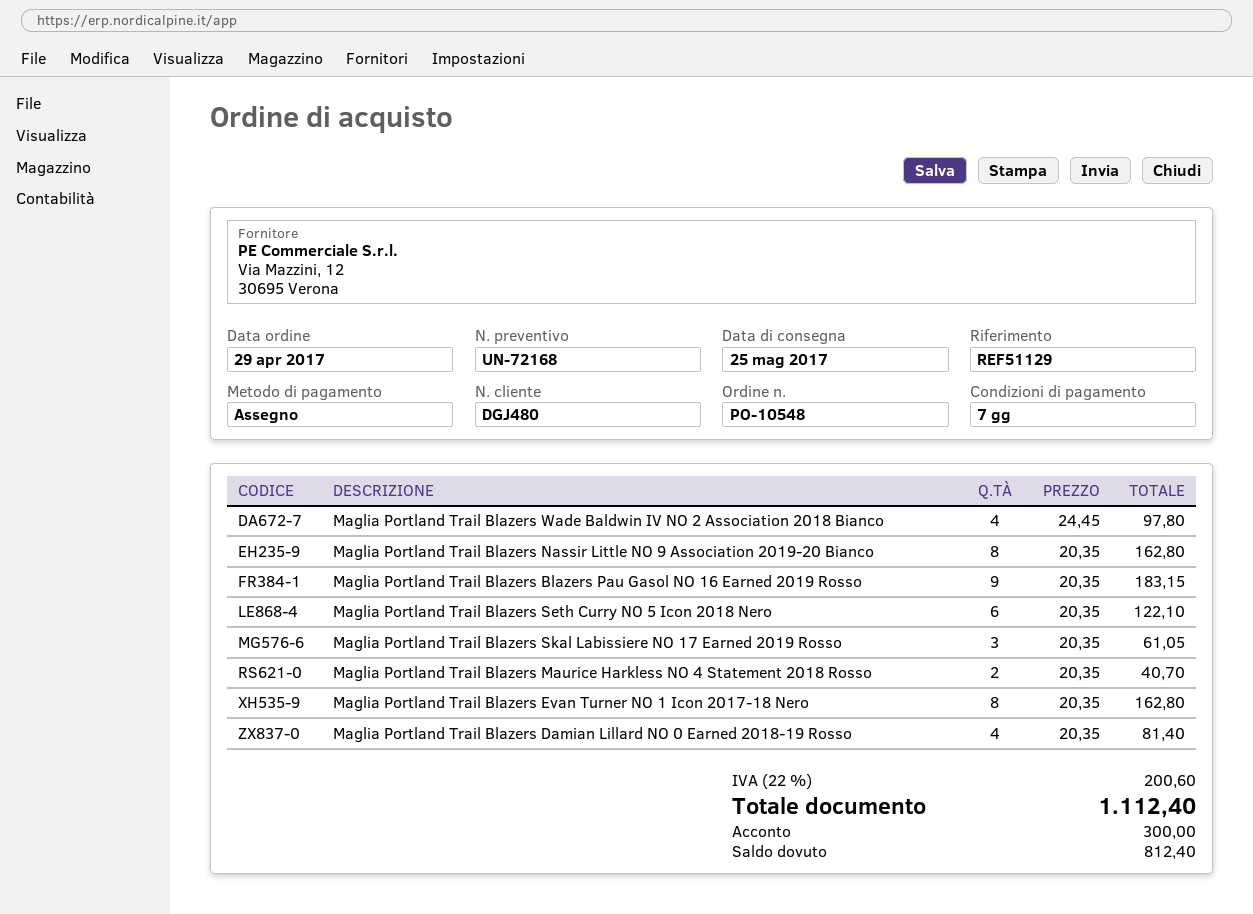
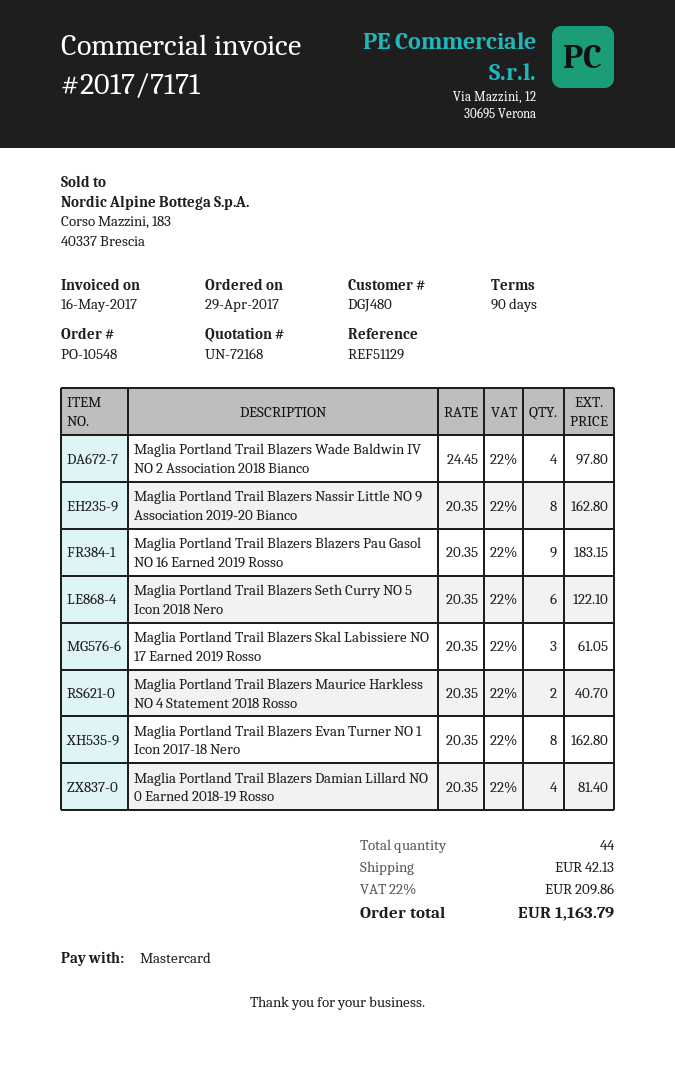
payment terms: 7 days -> 90 days
payment method: cheque -> Mastercard
shipping: none -> 42.13
tax: 22% = 200.60 -> 22% = 209.86
total: 1112.40 -> 1163.79

